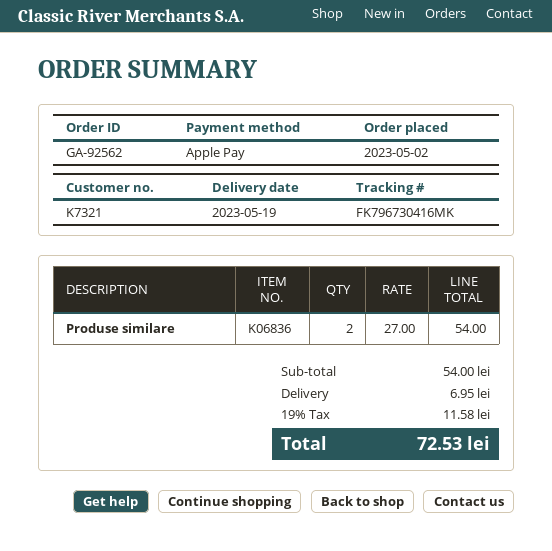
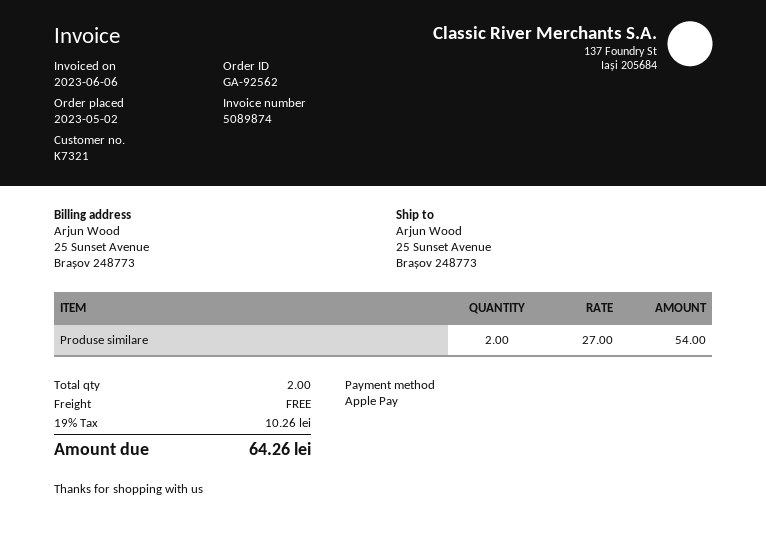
shipping: 6.95 -> 0.00
tax: 19% = 11.58 -> 19% = 10.26
total: 72.53 -> 64.26

